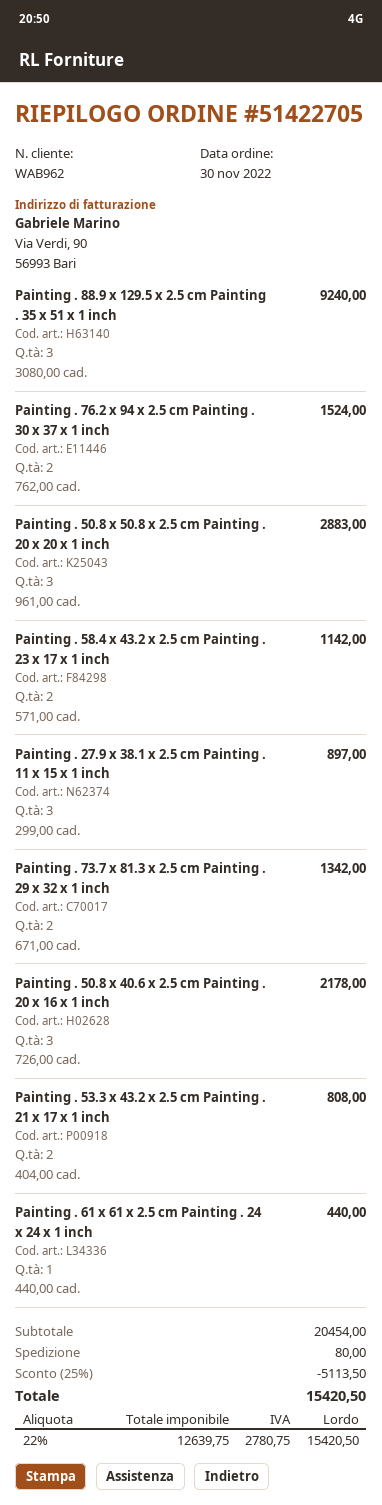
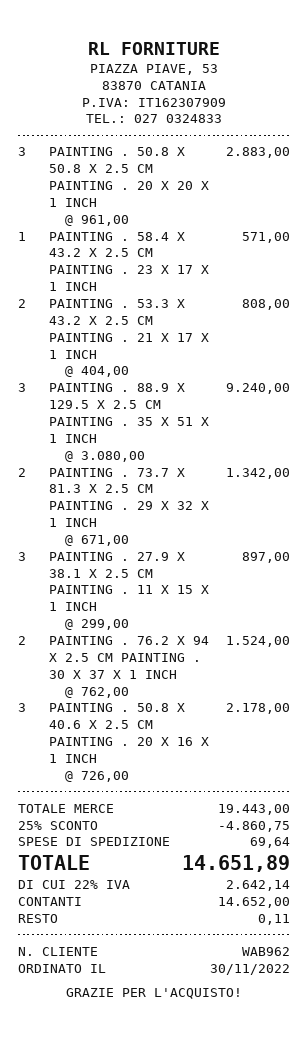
Painting . 58.4 x 43.2 x 2.5 cm Painting . 23 x 17 x 1 inch: 2 x 571.00 = 1142.00 -> 1 x 571.00 = 571.00
Painting . 61 x 61 x 2.5 cm Painting . 24 x 24 x 1 inch: 1 x 440.00 = 440.00 -> none
subtotal: 20454.00 -> 19443.00
discount: 25% = 5113.50 -> 25% = 4860.75
shipping: 80.00 -> 69.64
tax: 22% = 2780.75 -> 22% = 2642.14
total: 15420.50 -> 14651.89

